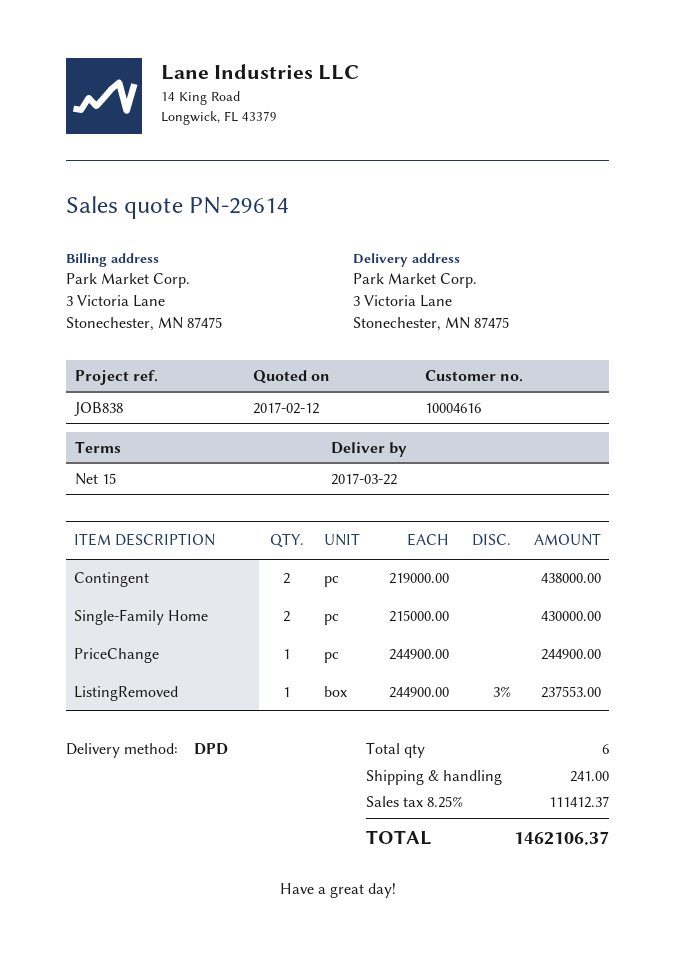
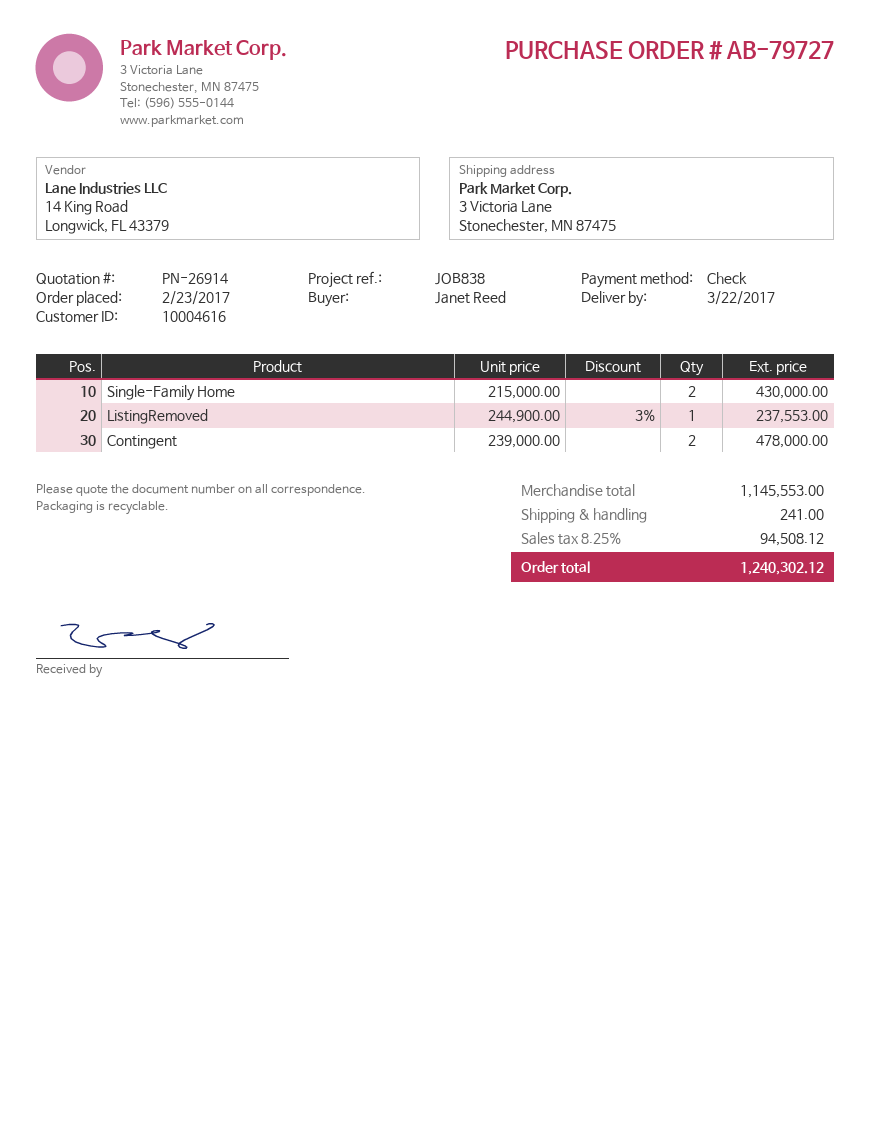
quote number: PN-29614 -> PN-26914
Contingent: 2 x 219000.00 = 438000.00 -> 2 x 239000.00 = 478000.00
PriceChange: 1 x 244900.00 = 244900.00 -> none
tax: 8.25% = 111412.37 -> 8.25% = 94508.12
total: 1462106.37 -> 1240302.12

